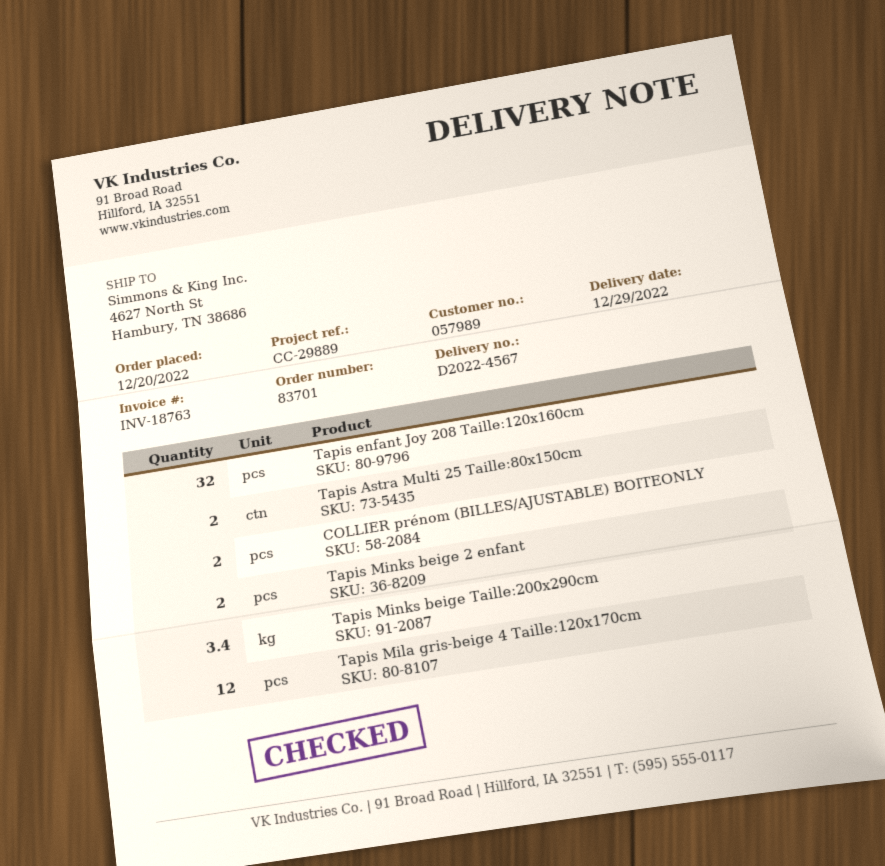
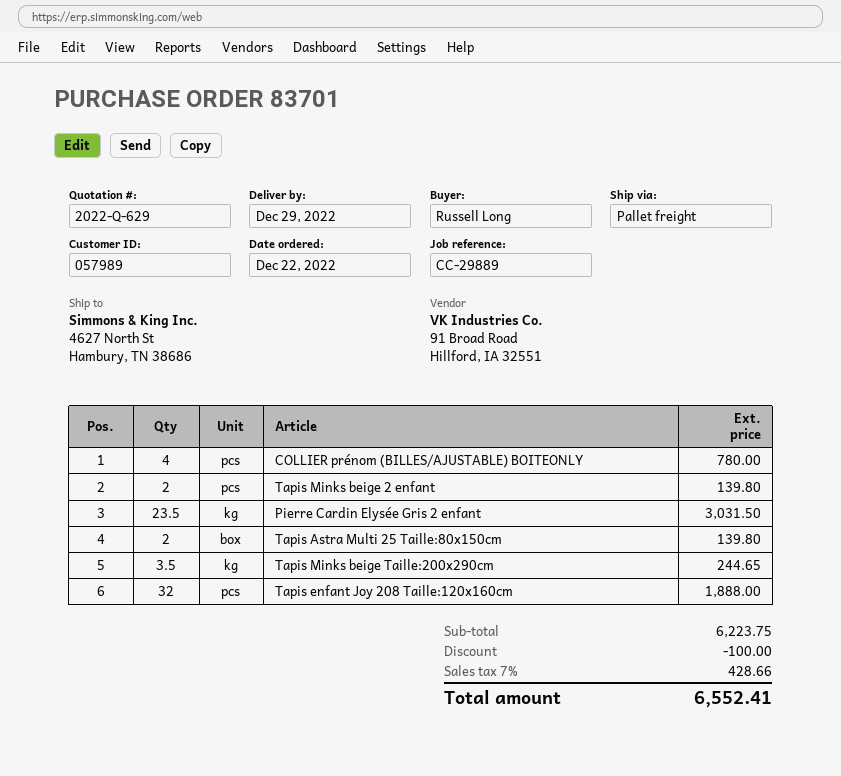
order date: 2022-12-20 -> 2022-12-22
COLLIER prénom (BILLES/AJUSTABLE) BOITEONLY: 2 -> 4
Tapis Minks beige Taille:200x290cm: 3.4 -> 3.5
Tapis Mila gris-beige 4 Taille:120x170cm: 12 -> none
Pierre Cardin Elysée Gris 2 enfant: none -> 23.5

